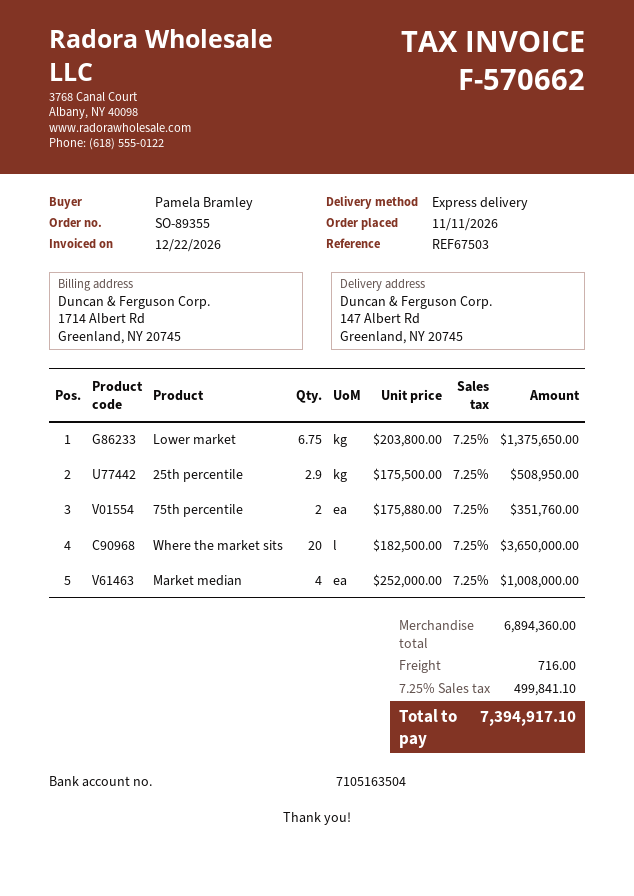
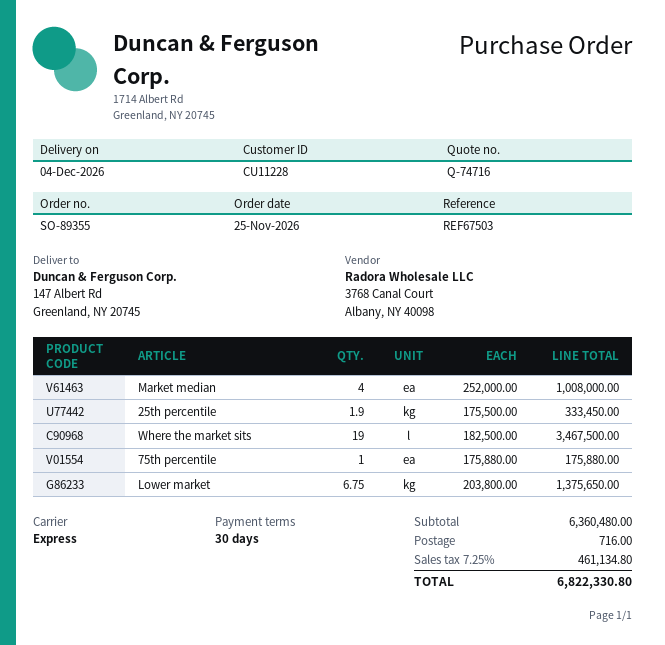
order date: 2026-11-11 -> 2026-11-25
25th percentile: 2.9 x 175500.00 = 508950.00 -> 1.9 x 175500.00 = 333450.00
75th percentile: 2 x 175880.00 = 351760.00 -> 1 x 175880.00 = 175880.00
Where the market sits: 20 x 182500.00 = 3650000.00 -> 19 x 182500.00 = 3467500.00
subtotal: 6894360.00 -> 6360480.00
tax: 7.25% = 499841.10 -> 7.25% = 461134.80
total: 7394917.10 -> 6822330.80

